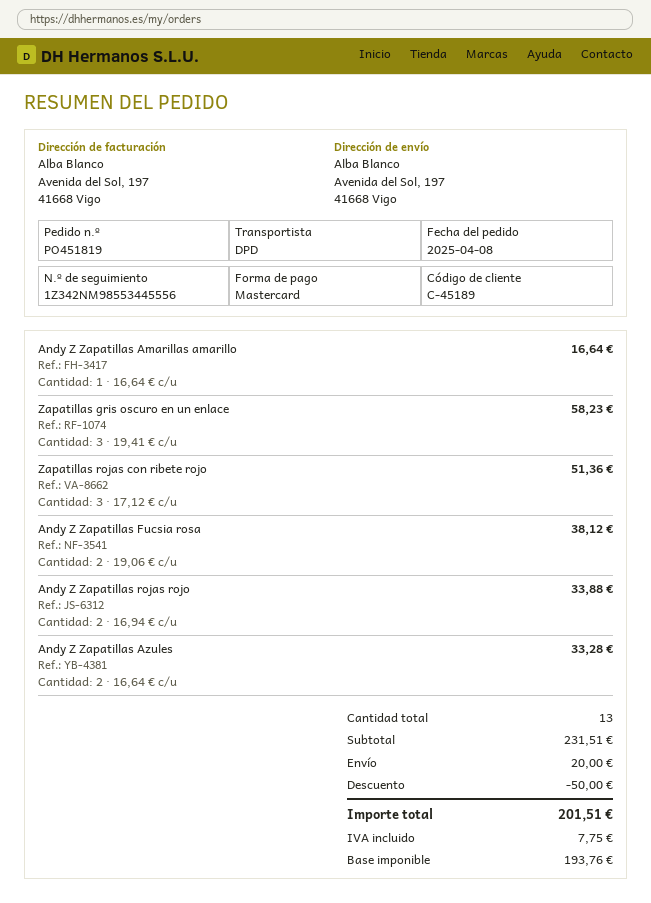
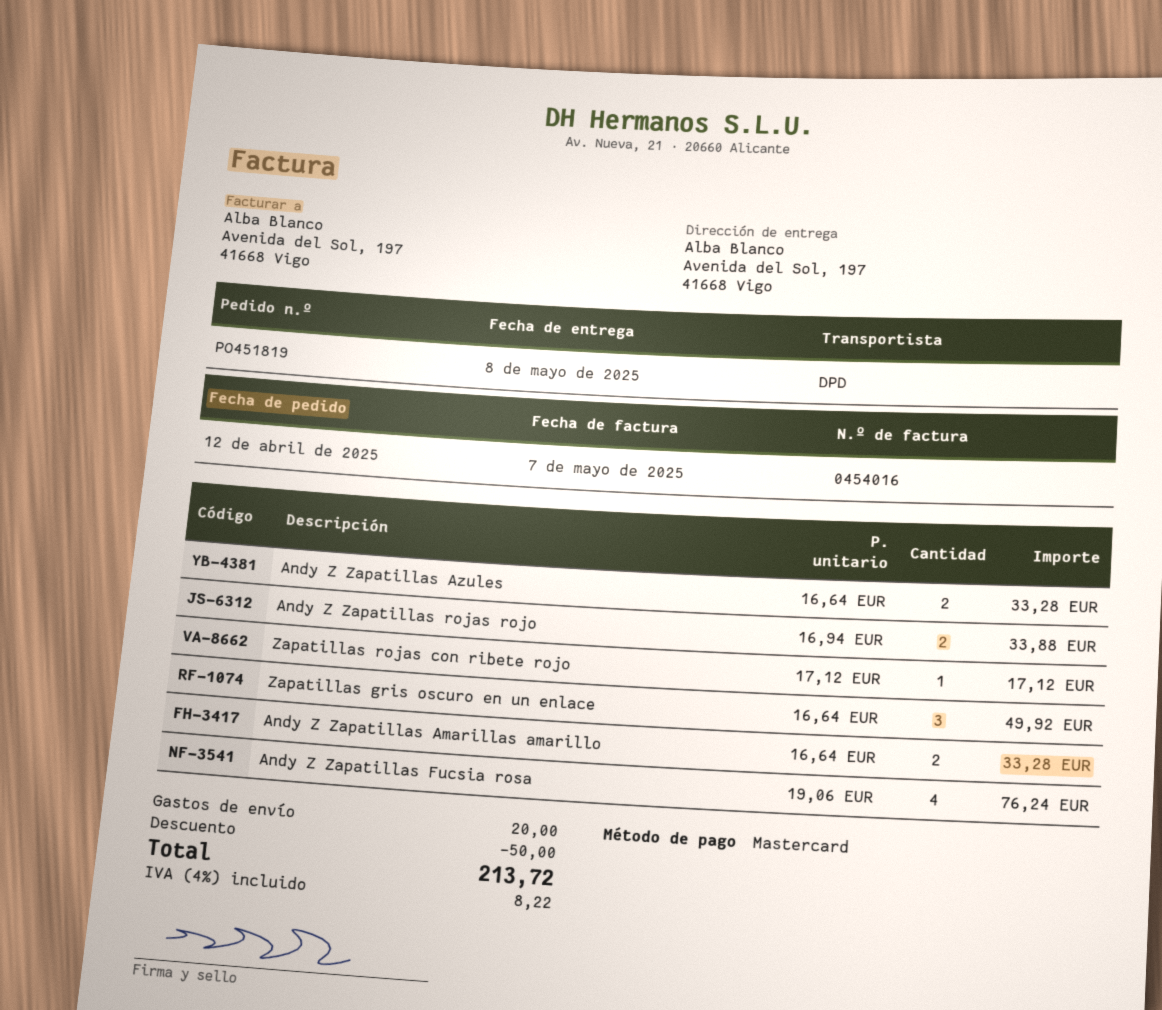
order date: 2025-04-08 -> 2025-04-12
Andy Z Zapatillas Amarillas amarillo: 1 x 16.64 = 16.64 -> 2 x 16.64 = 33.28
Zapatillas gris oscuro en un enlace: 3 x 19.41 = 58.23 -> 3 x 16.64 = 49.92
Zapatillas rojas con ribete rojo: 3 x 17.12 = 51.36 -> 1 x 17.12 = 17.12
Andy Z Zapatillas Fucsia rosa: 2 x 19.06 = 38.12 -> 4 x 19.06 = 76.24
tax: 7.75 -> 8.22
total: 201.51 -> 213.72

